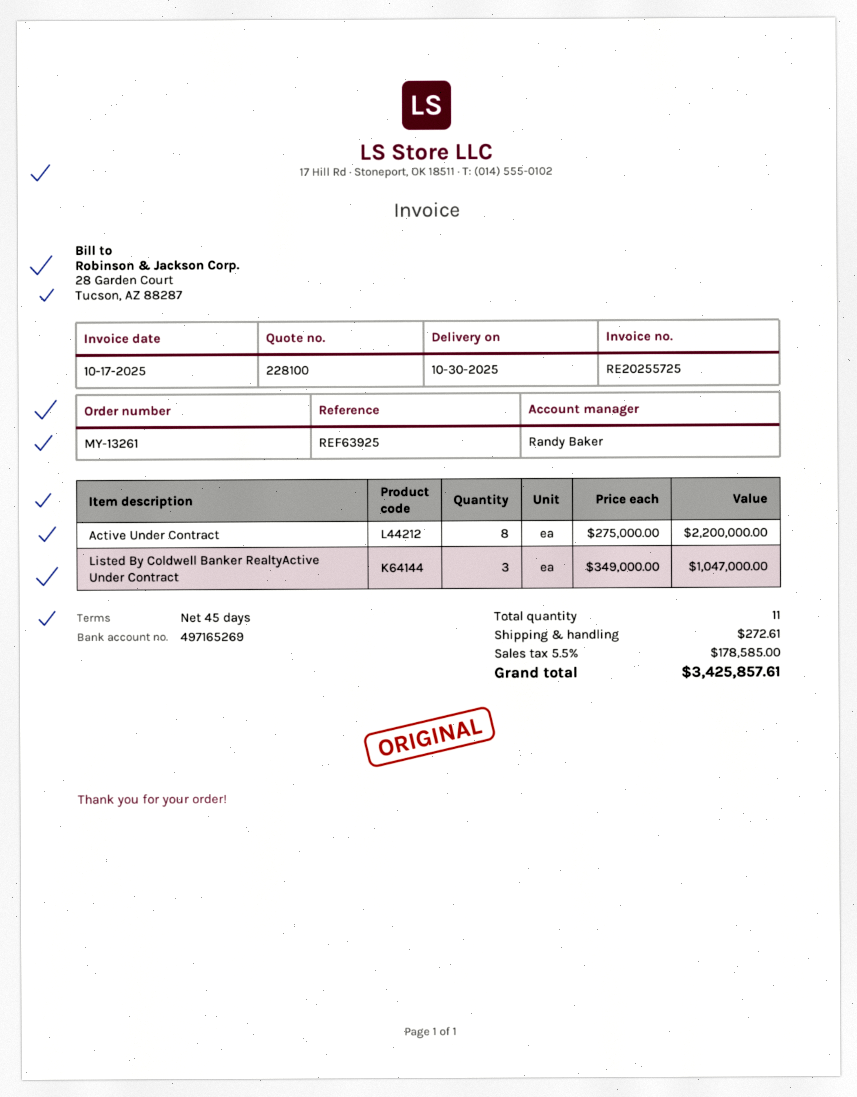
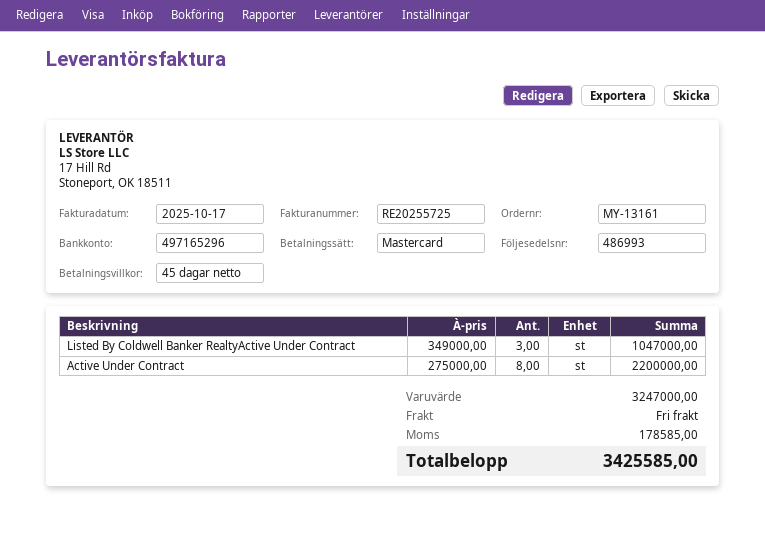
order number: MY-13261 -> MY-13161
bank account: 497165269 -> 497165296
shipping: 272.61 -> 0.00
total: 3425857.61 -> 3425585.00

